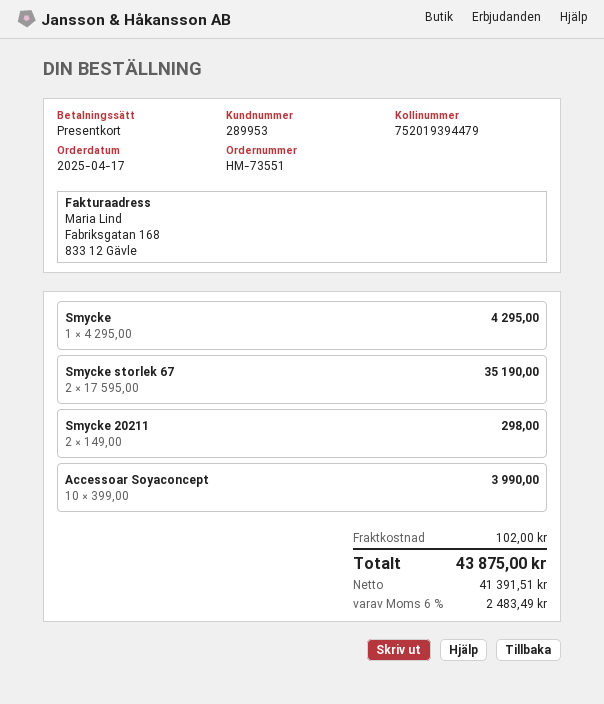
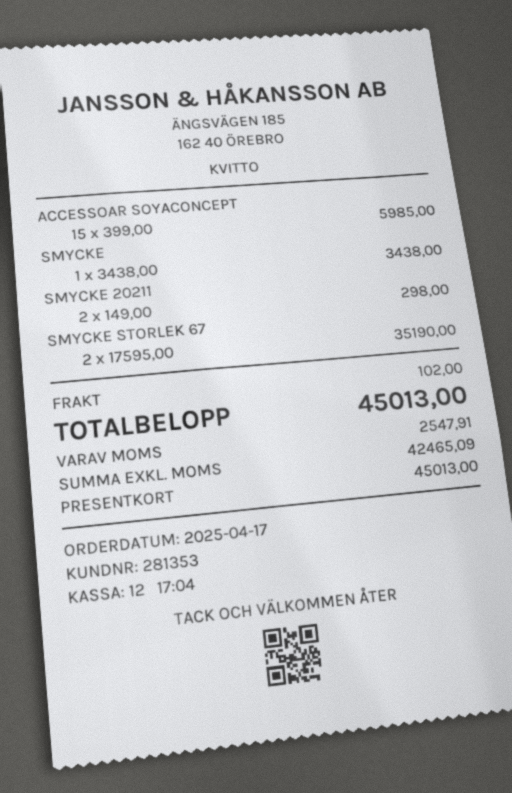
customer number: 289953 -> 281353
Smycke: 1 x 4295.00 = 4295.00 -> 1 x 3438.00 = 3438.00
Accessoar Soyaconcept: 10 x 399.00 = 3990.00 -> 15 x 399.00 = 5985.00
net: 41391.51 -> 42465.09
tax: 2483.49 -> 2547.91
total: 43875.00 -> 45013.00

